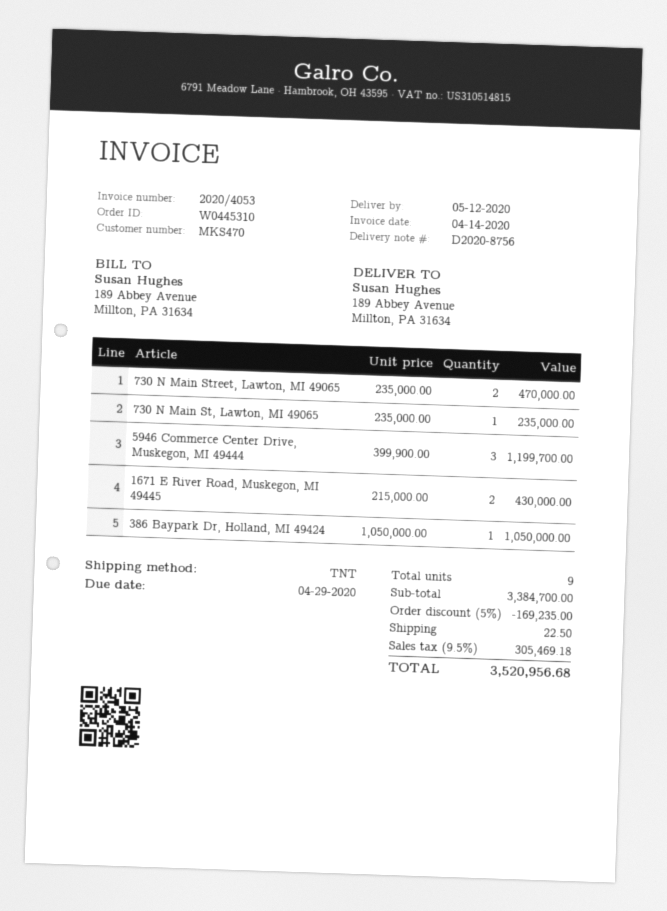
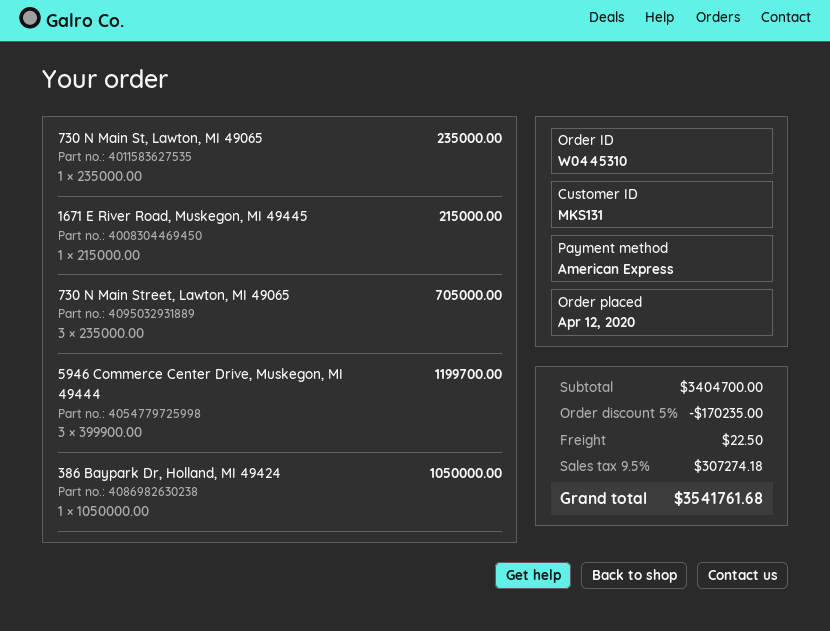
customer number: MKS470 -> MKS131
730 N Main Street, Lawton, MI 49065: 2 x 235000.00 = 470000.00 -> 3 x 235000.00 = 705000.00
1671 E River Road, Muskegon, MI 49445: 2 x 215000.00 = 430000.00 -> 1 x 215000.00 = 215000.00
subtotal: 3384700.00 -> 3404700.00
discount: 5% = 169235.00 -> 5% = 170235.00
tax: 9.5% = 305469.18 -> 9.5% = 307274.18
total: 3520956.68 -> 3541761.68

